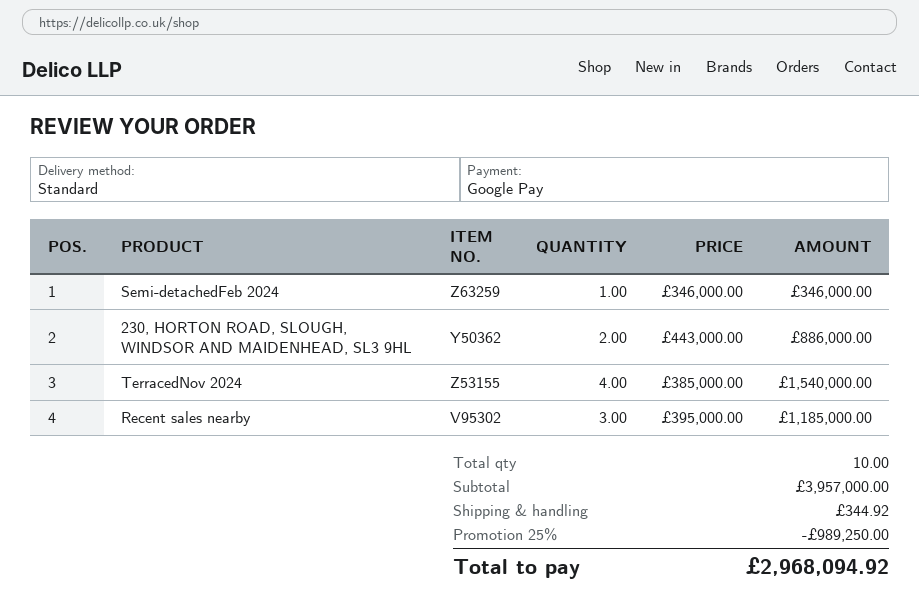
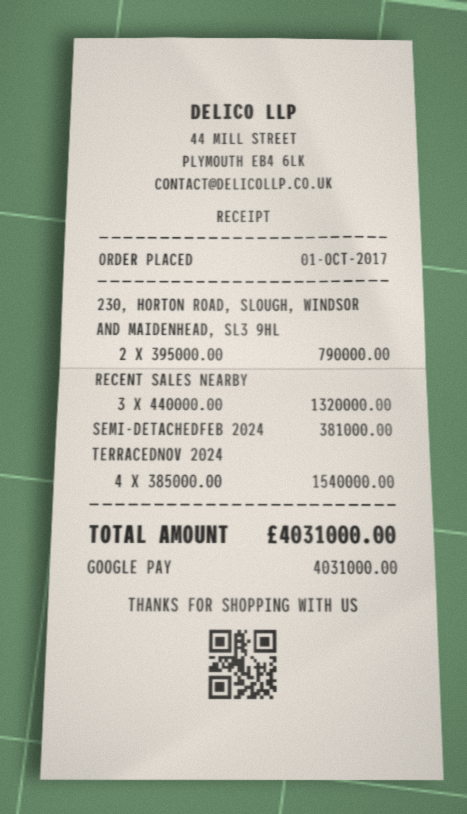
Semi-detachedFeb 2024: 1 x 346000.00 = 346000.00 -> 1 x 381000.00 = 381000.00
230, HORTON ROAD, SLOUGH, WINDSOR AND MAIDENHEAD, SL3 9HL: 2 x 443000.00 = 886000.00 -> 2 x 395000.00 = 790000.00
Recent sales nearby: 3 x 395000.00 = 1185000.00 -> 3 x 440000.00 = 1320000.00
discount: 25% = 989250.00 -> none
shipping: 344.92 -> none
total: 2968094.92 -> 4031000.00

